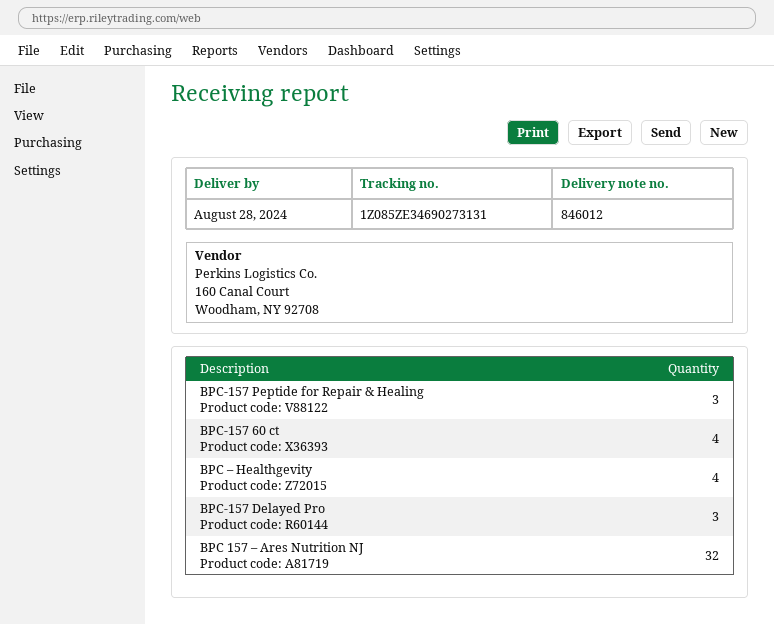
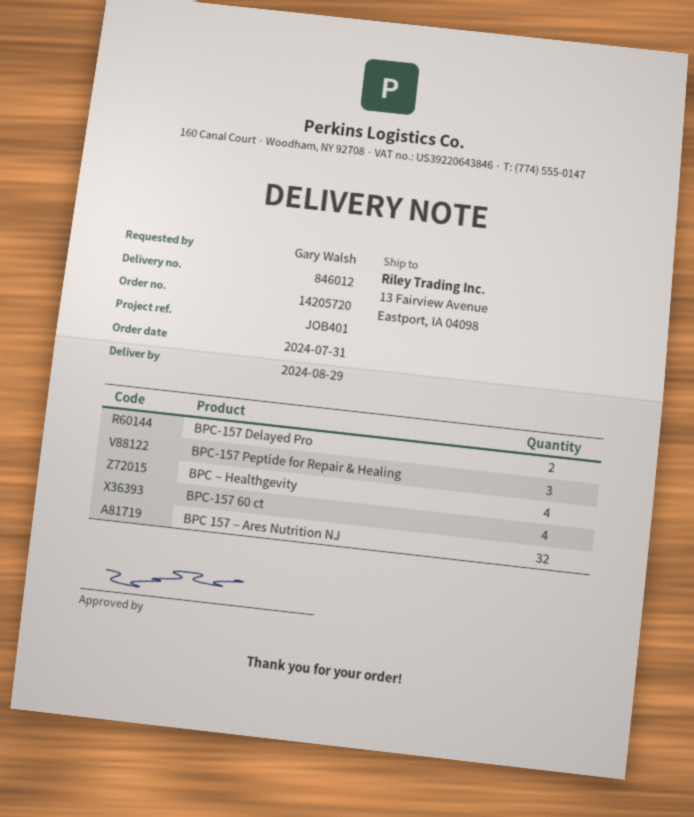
delivery date: 2024-08-28 -> 2024-08-29
BPC-157 Delayed Pro: 3 -> 2

